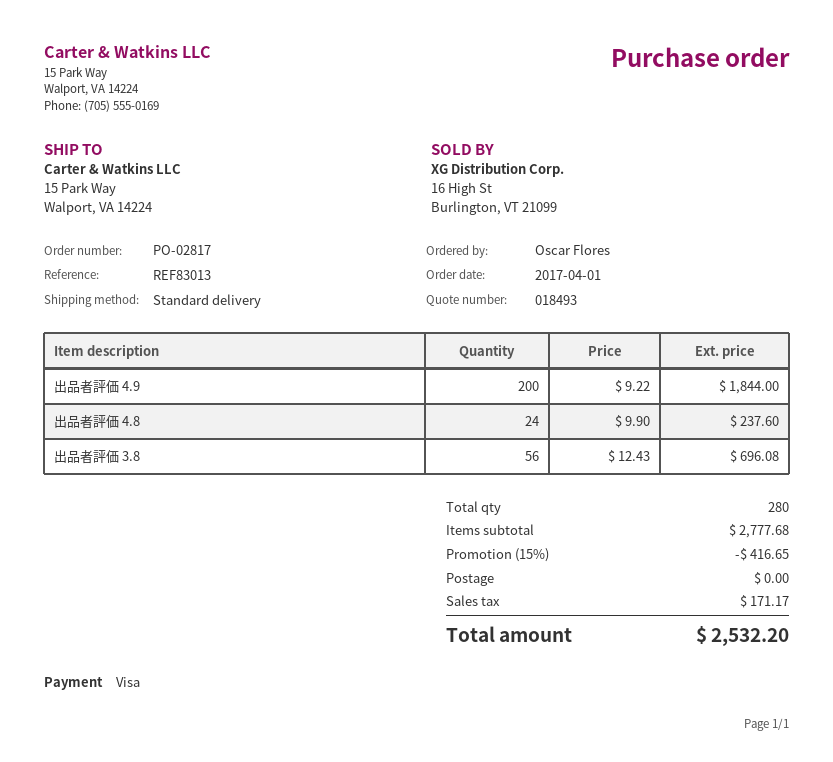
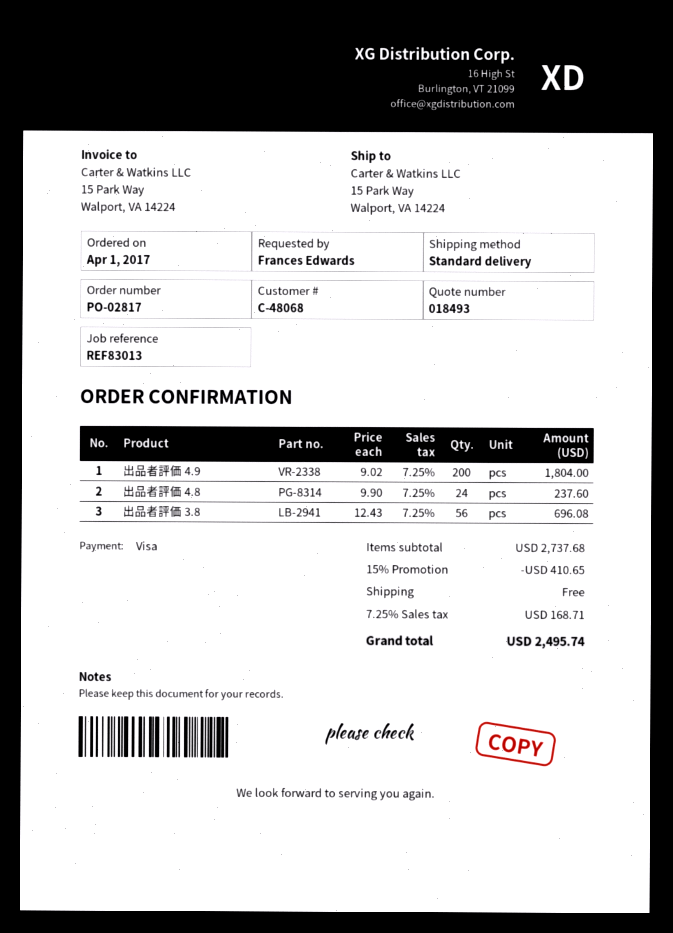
ordered by: Oscar Flores -> Frances Edwards
出品者評価 4.9: 200 x 9.22 = 1844.00 -> 200 x 9.02 = 1804.00
subtotal: 2777.68 -> 2737.68
discount: 15% = 416.65 -> 15% = 410.65
tax: 171.17 -> 168.71
total: 2532.20 -> 2495.74

